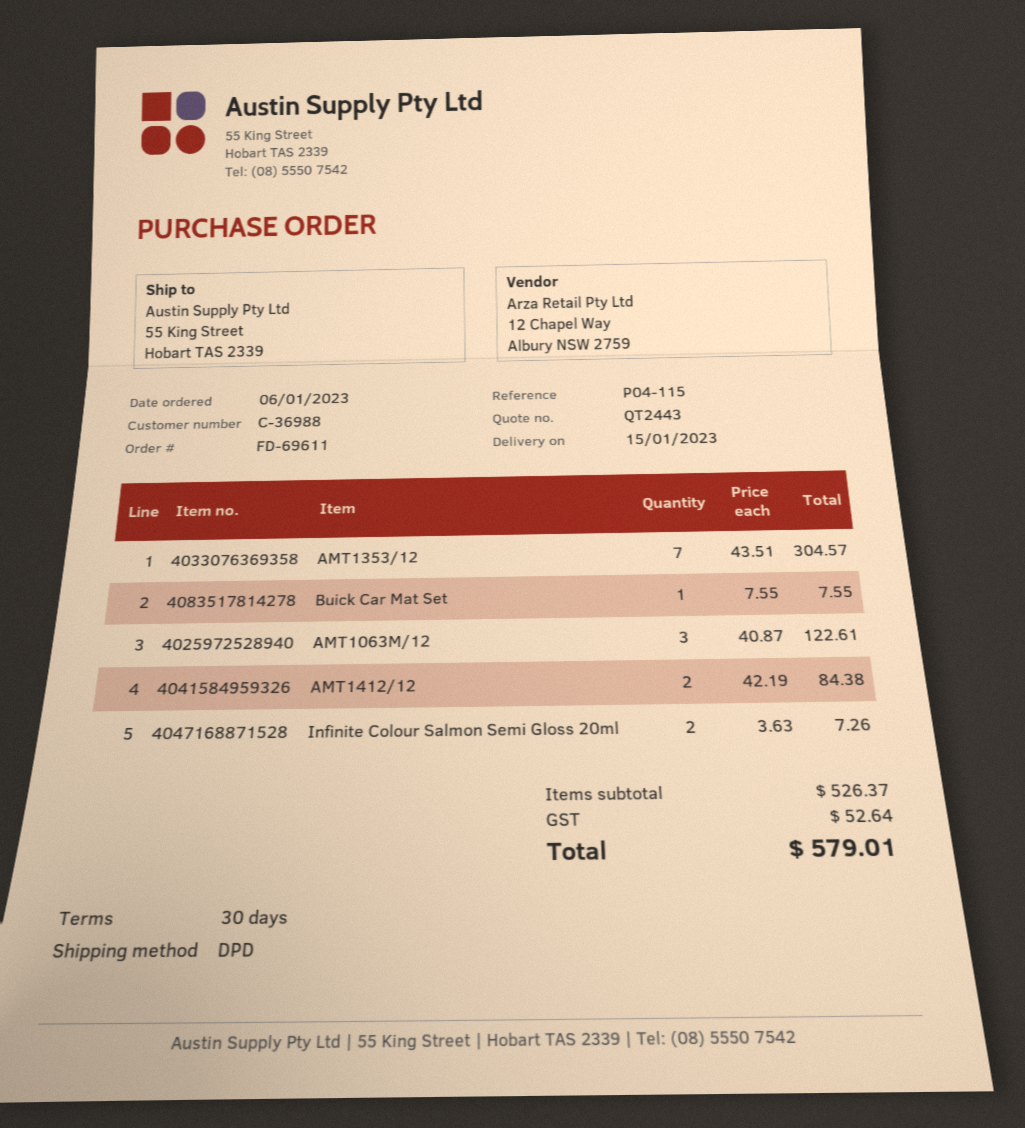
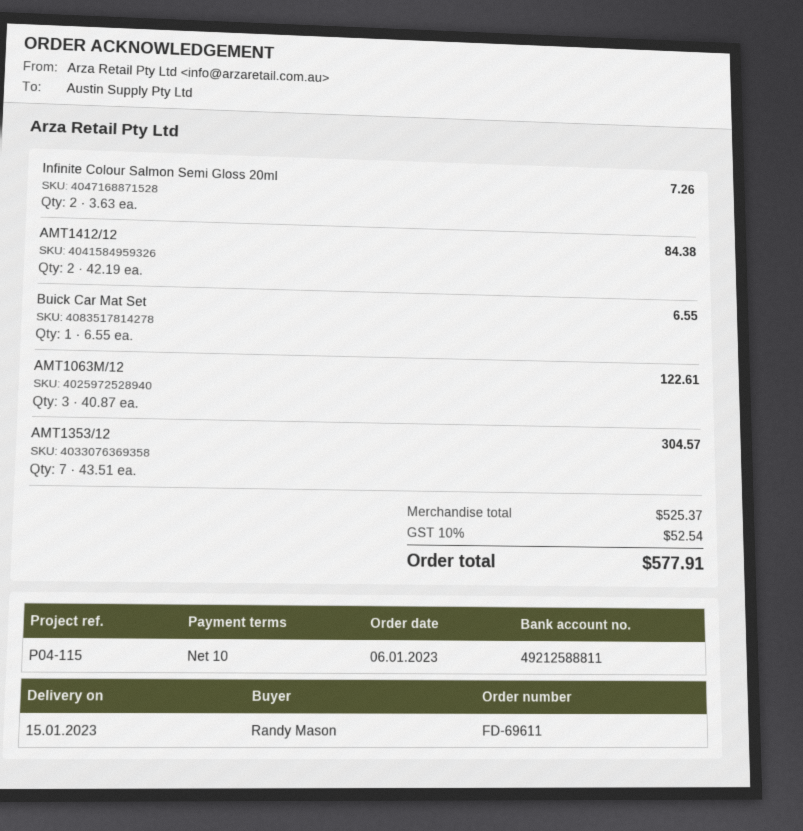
payment terms: 30 days -> 10 days
Buick Car Mat Set: 1 x 7.55 = 7.55 -> 1 x 6.55 = 6.55
subtotal: 526.37 -> 525.37
tax: 52.64 -> 52.54
total: 579.01 -> 577.91

